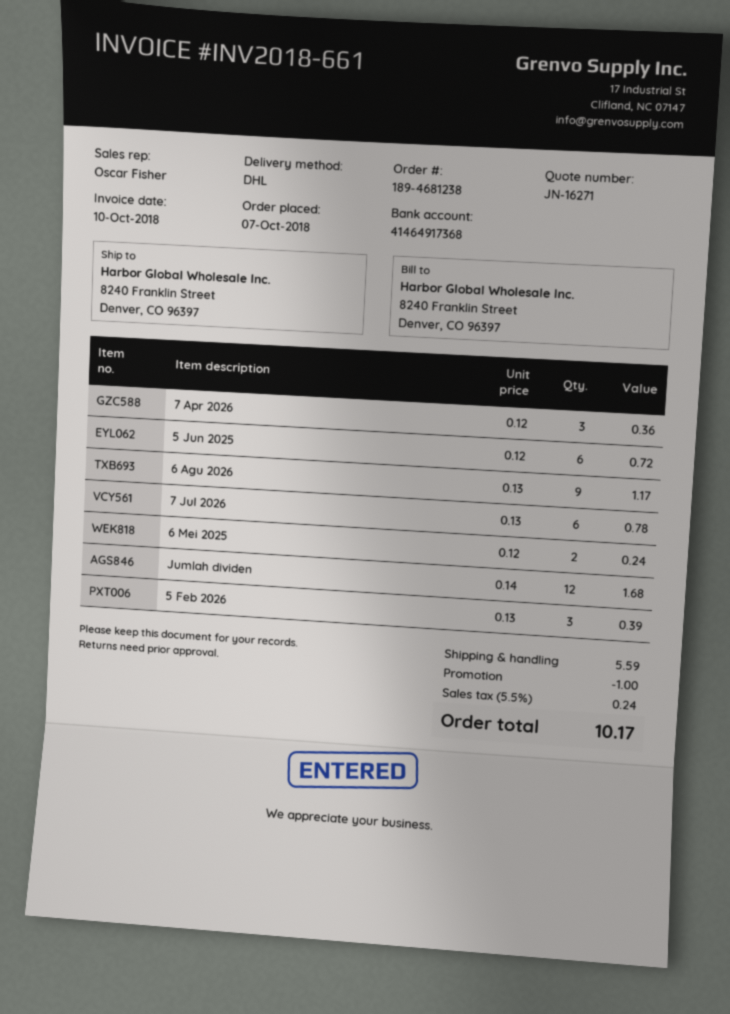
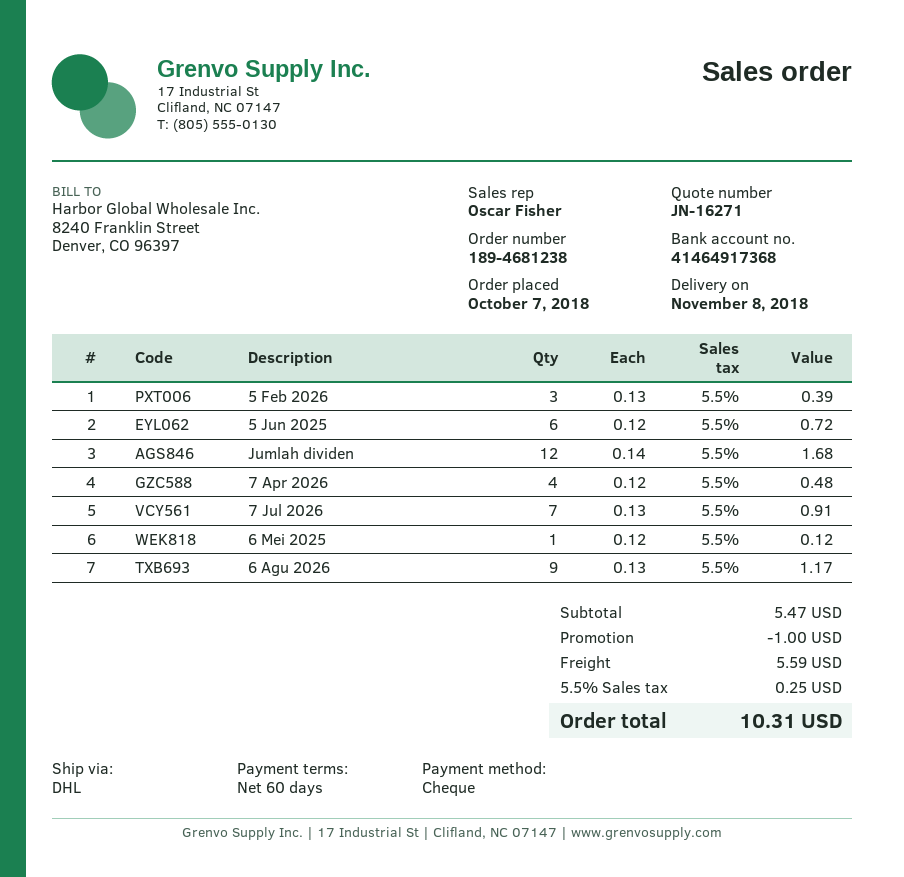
7 Apr 2026: 3 x 0.12 = 0.36 -> 4 x 0.12 = 0.48
7 Jul 2026: 6 x 0.13 = 0.78 -> 7 x 0.13 = 0.91
6 Mei 2025: 2 x 0.12 = 0.24 -> 1 x 0.12 = 0.12
tax: 5.5% = 0.24 -> 5.5% = 0.25
total: 10.17 -> 10.31

